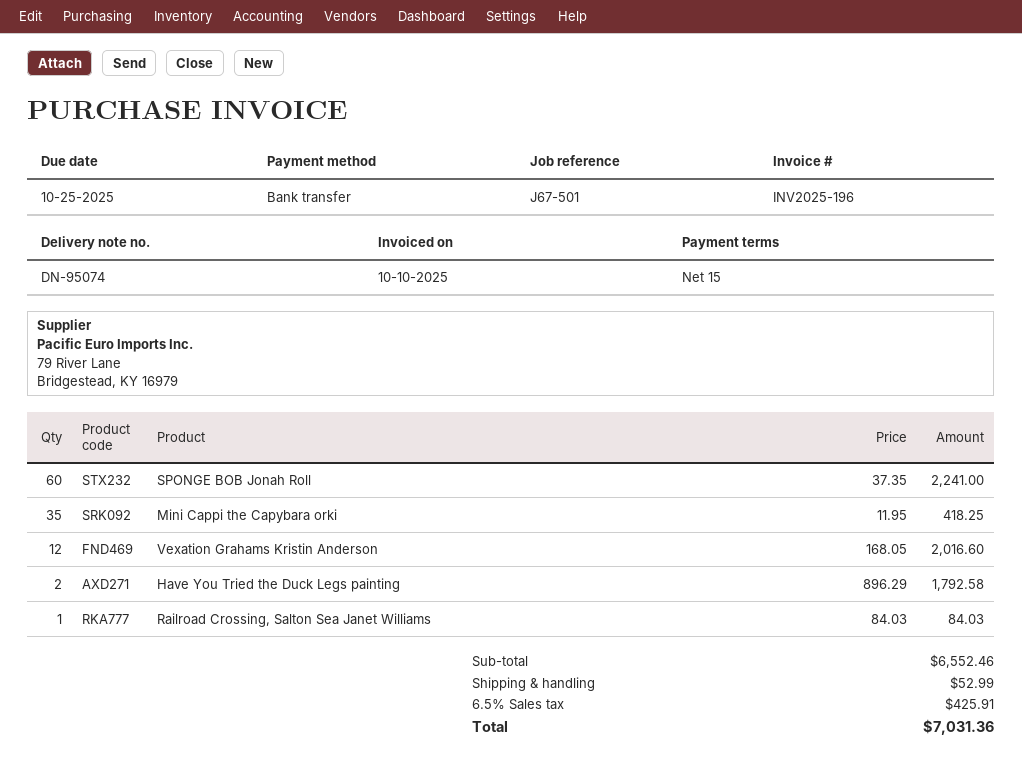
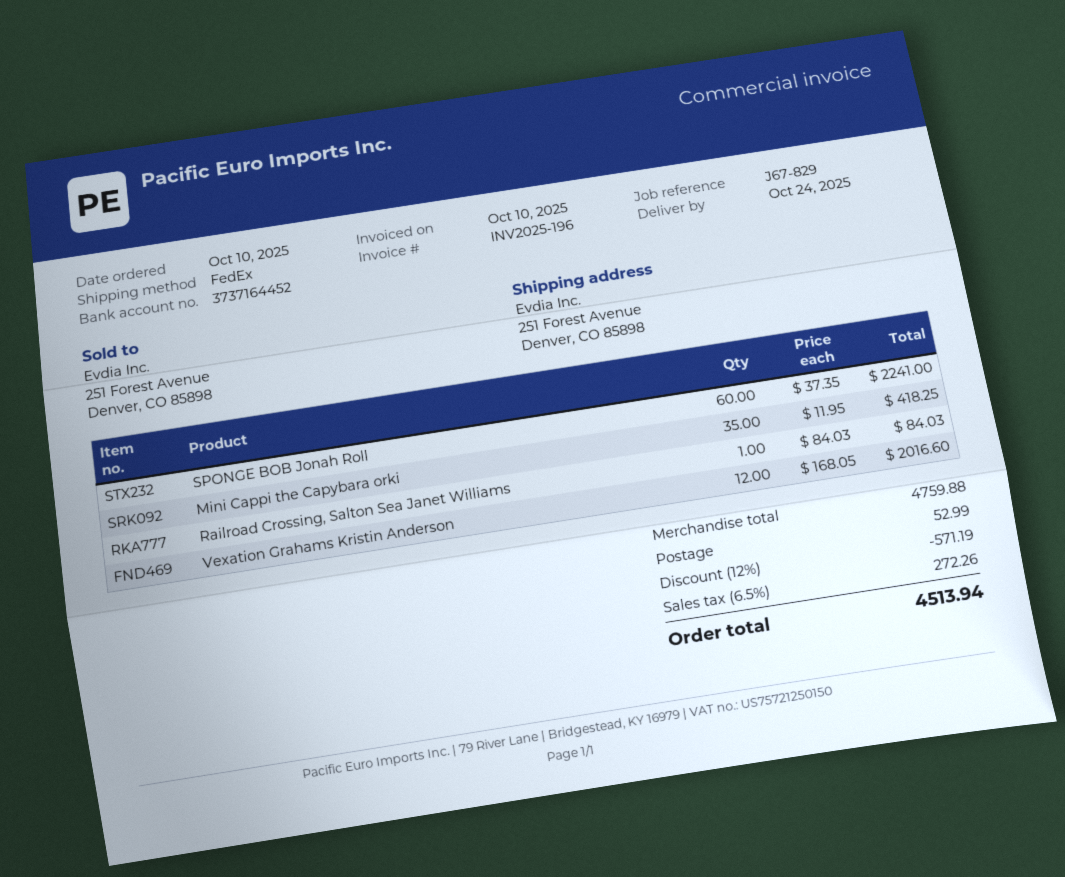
reference: J67-501 -> J67-829
Have You Tried the Duck Legs painting: 2 x 896.29 = 1792.58 -> none
subtotal: 6552.46 -> 4759.88
discount: none -> 12% = 571.19
tax: 6.5% = 425.91 -> 6.5% = 272.26
total: 7031.36 -> 4513.94

